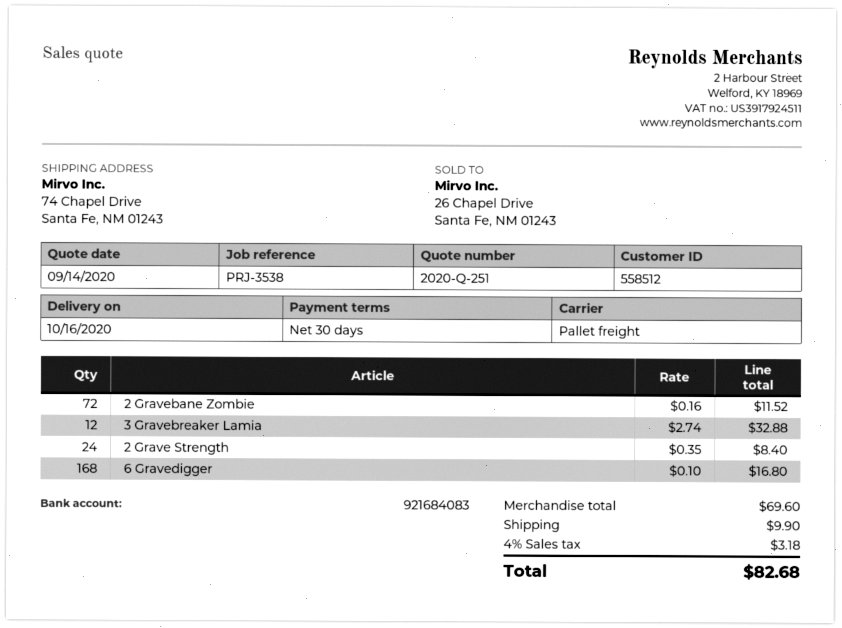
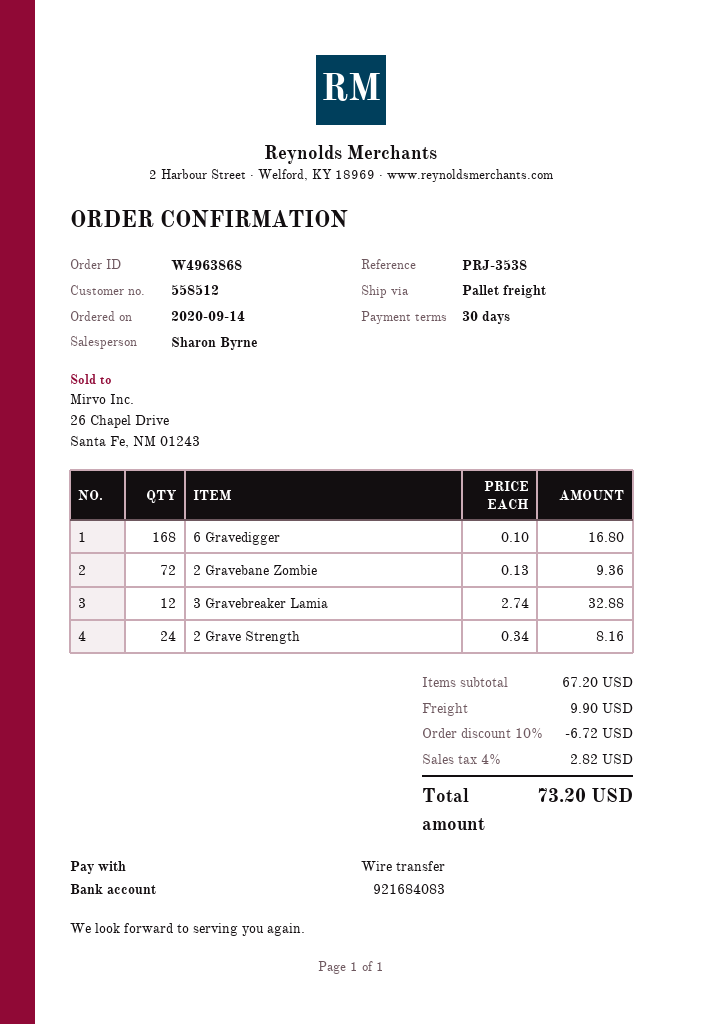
2 Gravebane Zombie: 72 x 0.16 = 11.52 -> 72 x 0.13 = 9.36
2 Grave Strength: 24 x 0.35 = 8.40 -> 24 x 0.34 = 8.16
subtotal: 69.60 -> 67.20
discount: none -> 10% = 6.72
tax: 4% = 3.18 -> 4% = 2.82
total: 82.68 -> 73.20

